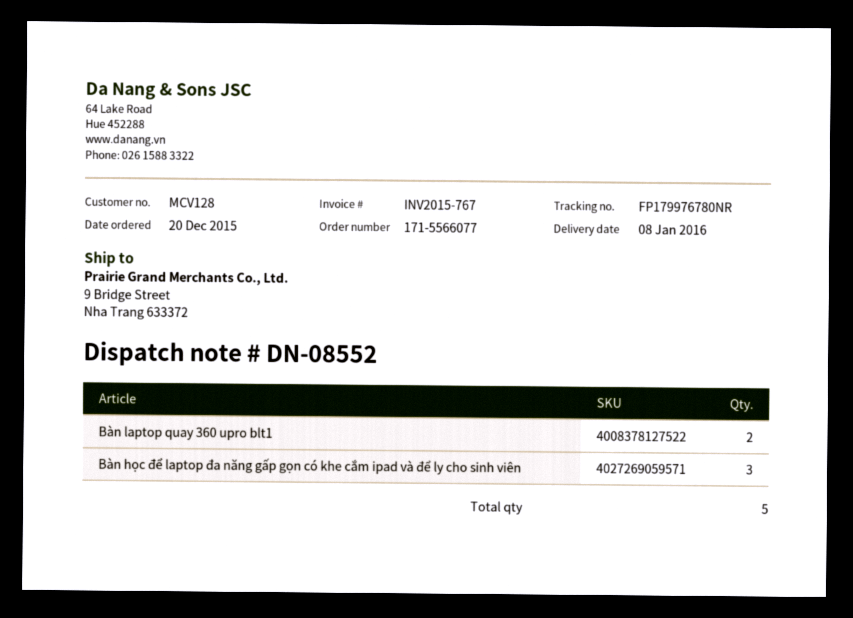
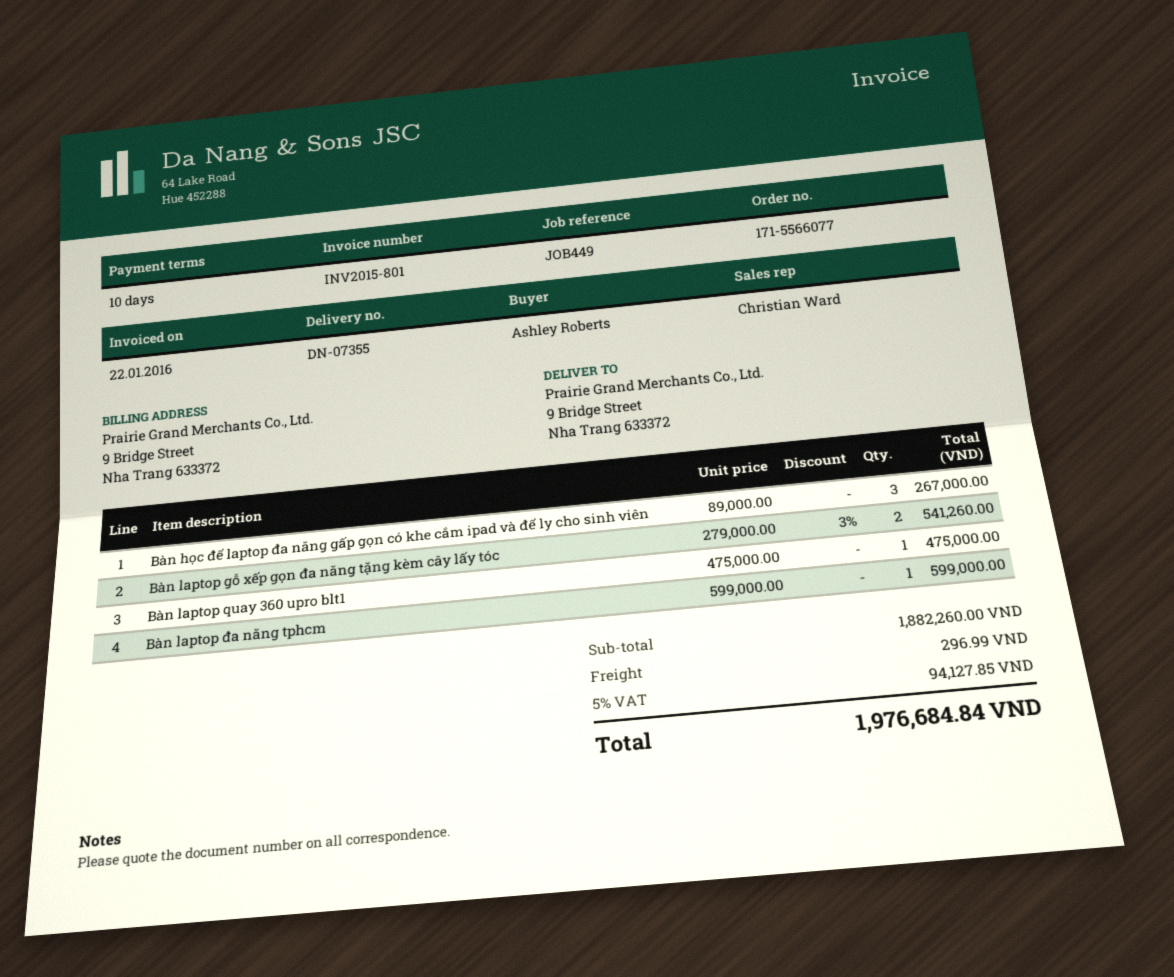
delivery note number: DN-08552 -> DN-07355
invoice number: INV2015-767 -> INV2015-801
Bàn laptop quay 360 upro blt1: 2 -> 1
Bàn laptop gỗ xếp gọn đa năng tặng kèm cây lấy tóc: none -> 2
Bàn laptop đa năng tphcm: none -> 1

